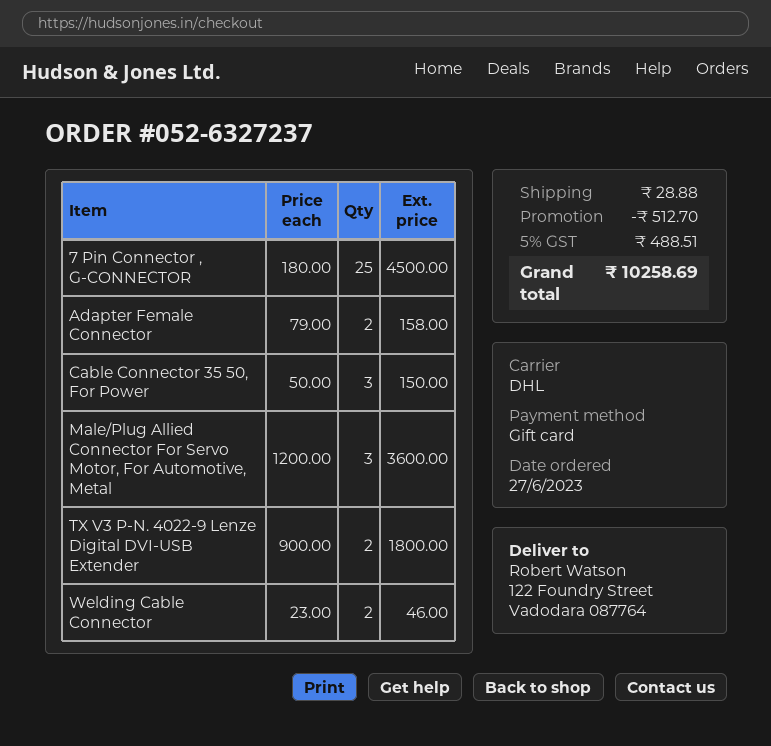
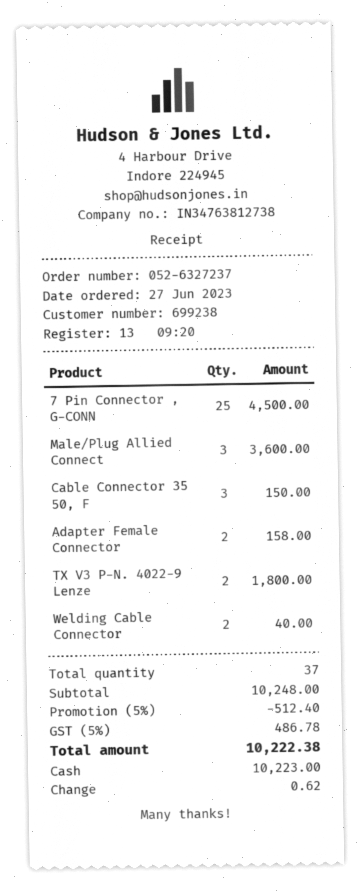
payment method: gift card -> cash
Welding Cable Connector: 2 for 46.00 -> 2 for 40.00
discount: 512.70 -> 512.40
shipping: 28.88 -> none
tax: 5% = 488.51 -> 5% = 486.78
total: 10258.69 -> 10222.38

